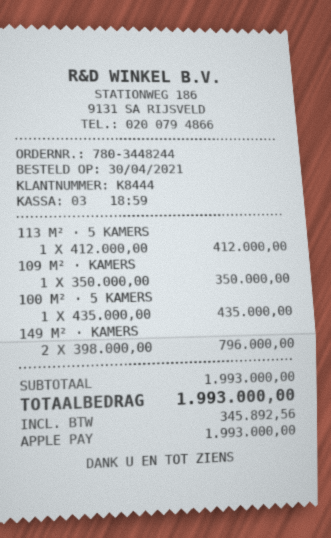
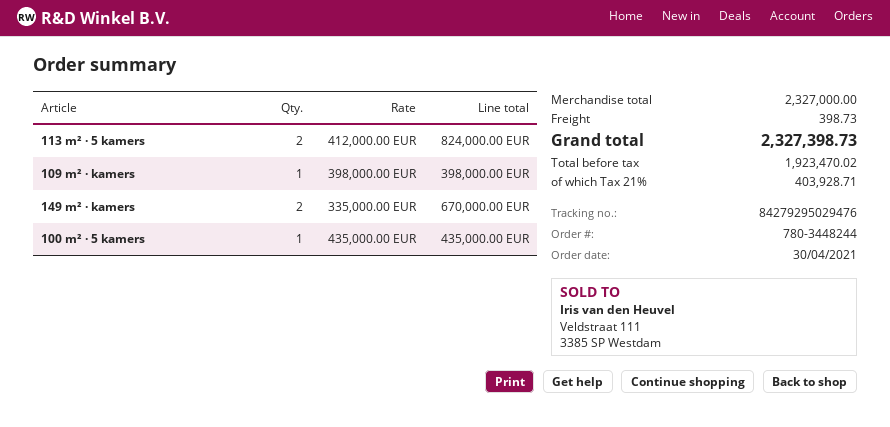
113 M² · 5 KAMERS: 1 x 412000.00 = 412000.00 -> 2 x 412000.00 = 824000.00
109 M² · KAMERS: 1 x 350000.00 = 350000.00 -> 1 x 398000.00 = 398000.00
149 M² · KAMERS: 2 x 398000.00 = 796000.00 -> 2 x 335000.00 = 670000.00
subtotal: 1993000.00 -> 2327000.00
shipping: none -> 398.73
tax: 345892.56 -> 403928.71
total: 1993000.00 -> 2327398.73

